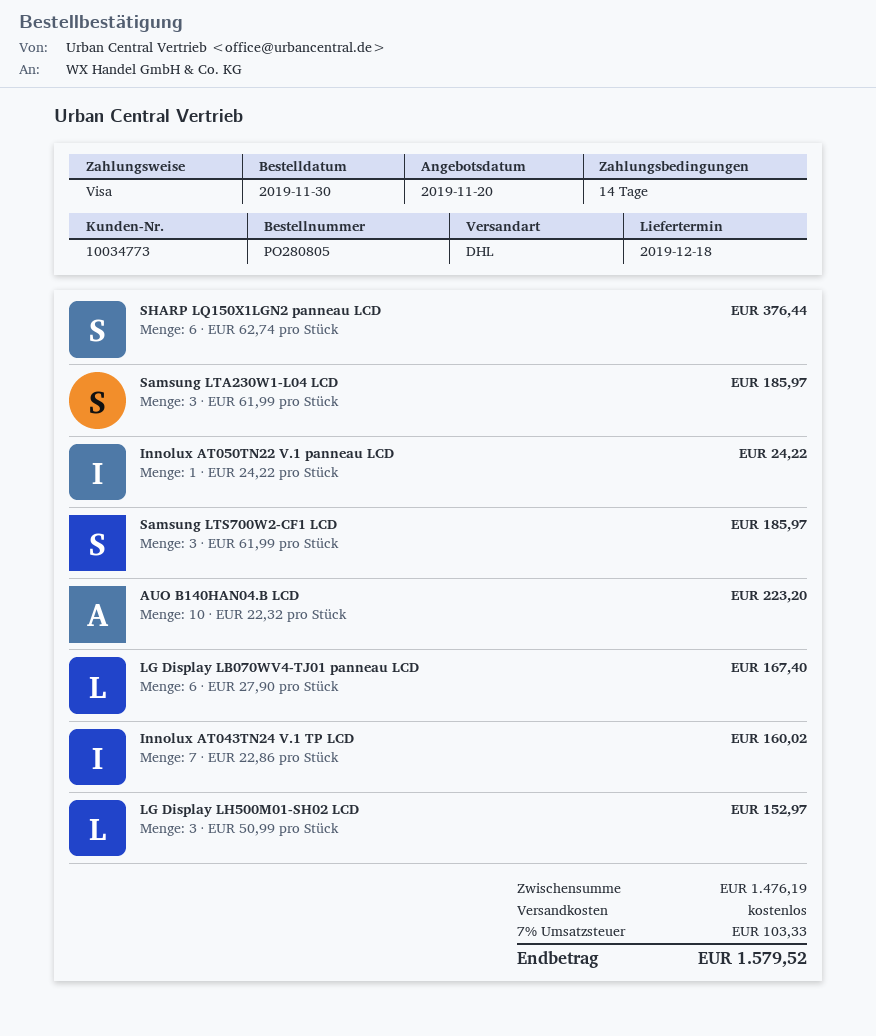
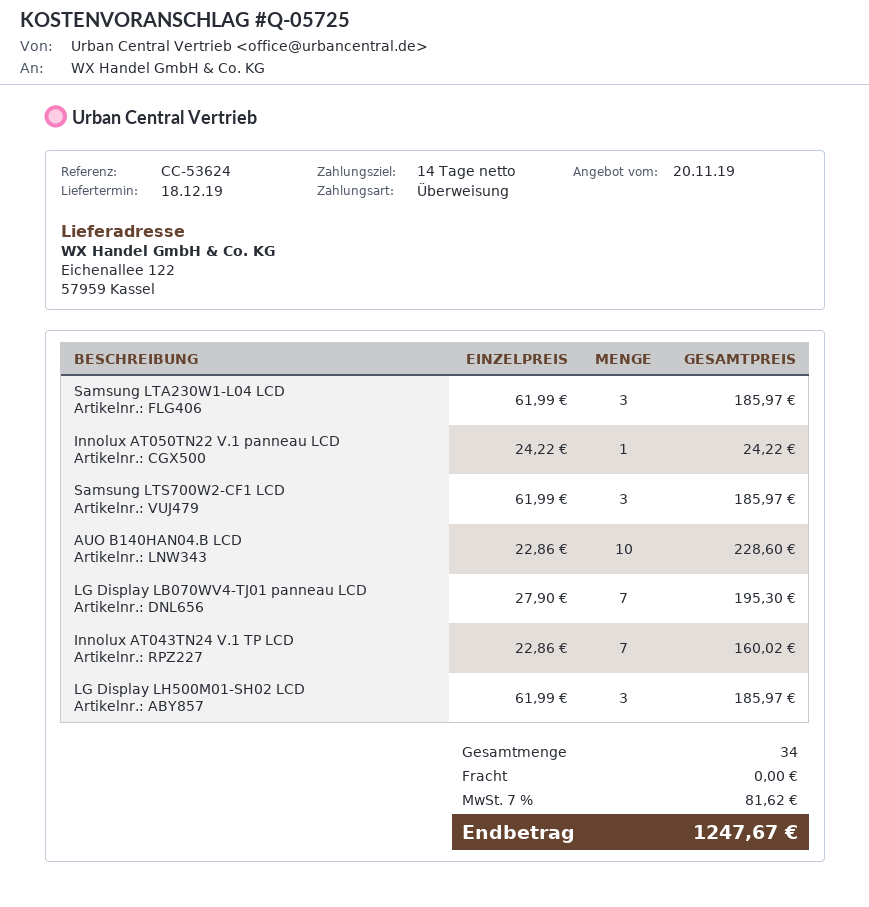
payment method: Visa -> bank transfer
SHARP LQ150X1LGN2 panneau LCD: 6 x 62.74 = 376.44 -> none
AUO B140HAN04.B LCD: 10 x 22.32 = 223.20 -> 10 x 22.86 = 228.60
LG Display LB070WV4-TJ01 panneau LCD: 6 x 27.90 = 167.40 -> 7 x 27.90 = 195.30
LG Display LH500M01-SH02 LCD: 3 x 50.99 = 152.97 -> 3 x 61.99 = 185.97
tax: 7% = 103.33 -> 7% = 81.62
total: 1579.52 -> 1247.67

